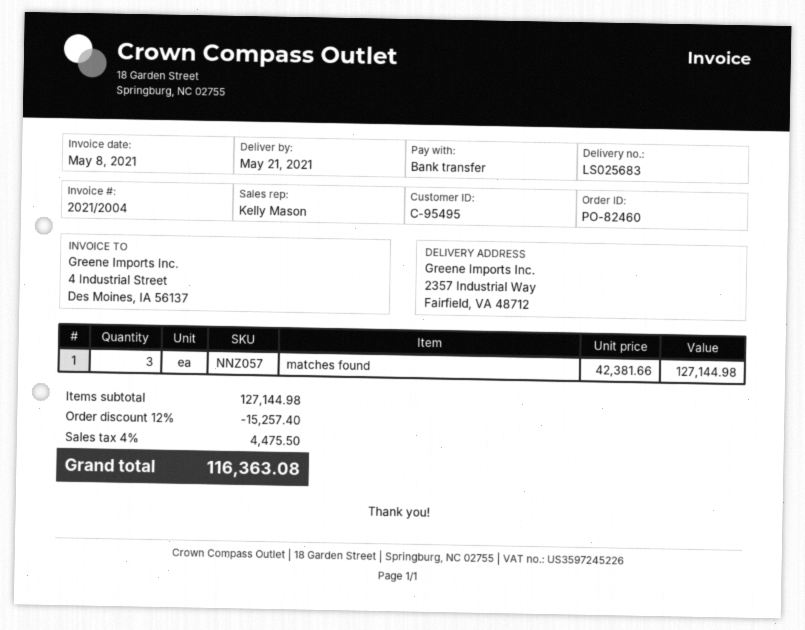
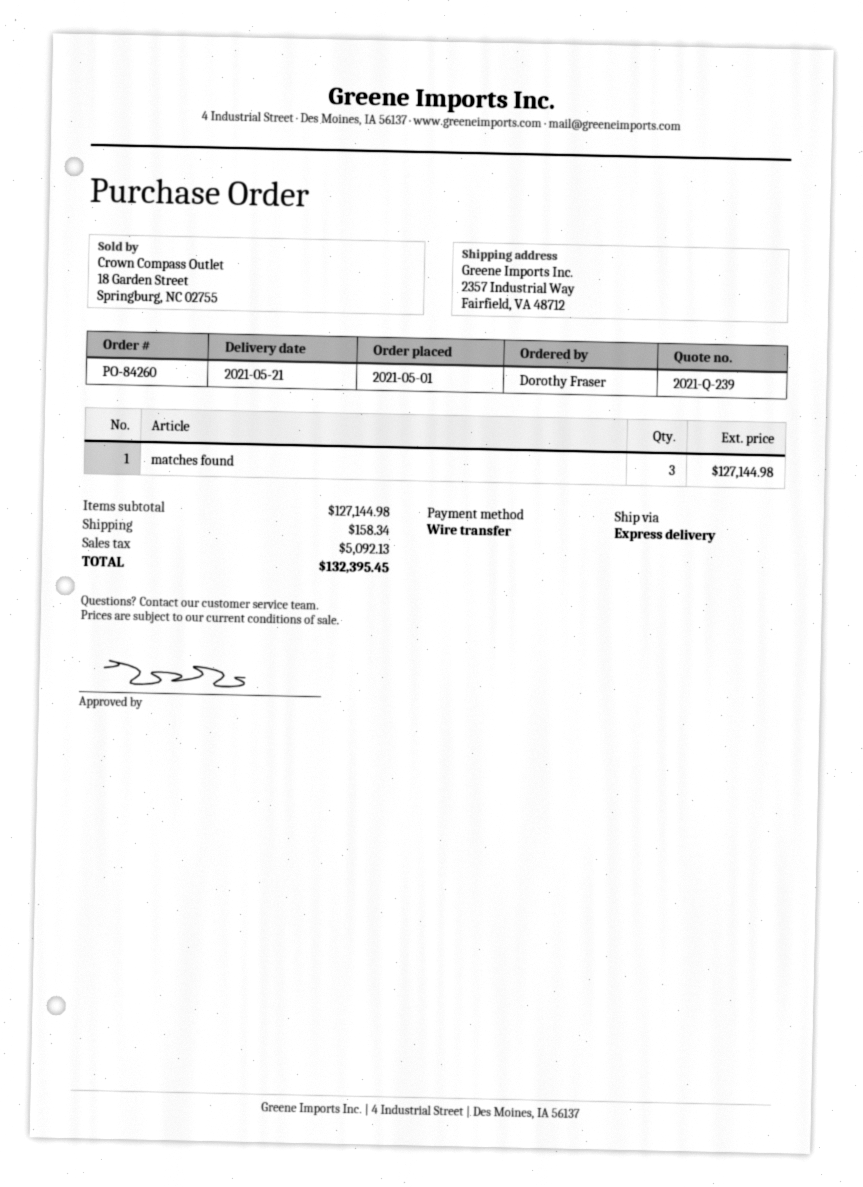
order number: PO-82460 -> PO-84260
discount: 12% = 15257.40 -> none
shipping: none -> 158.34
tax: 4475.50 -> 5092.13
total: 116363.08 -> 132395.45

